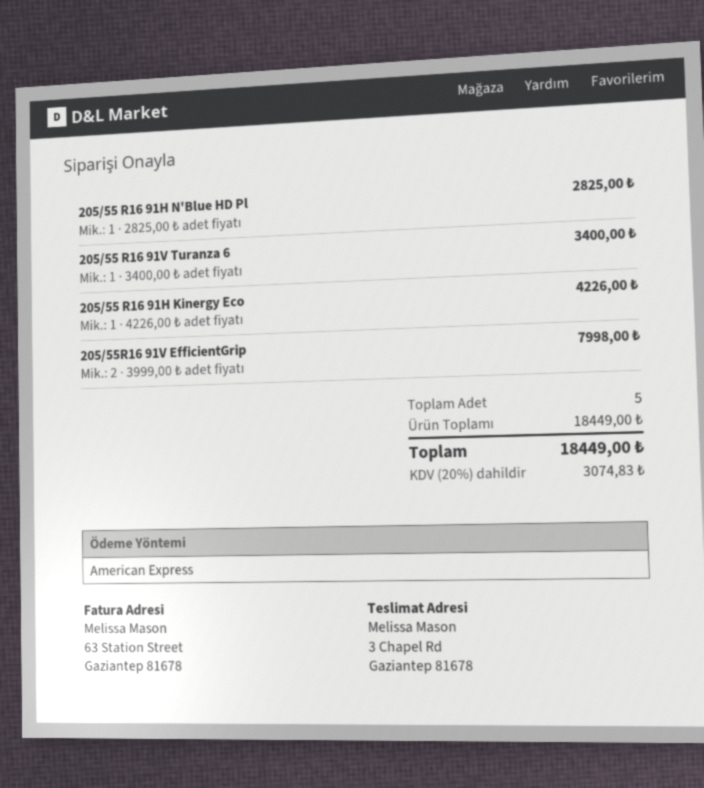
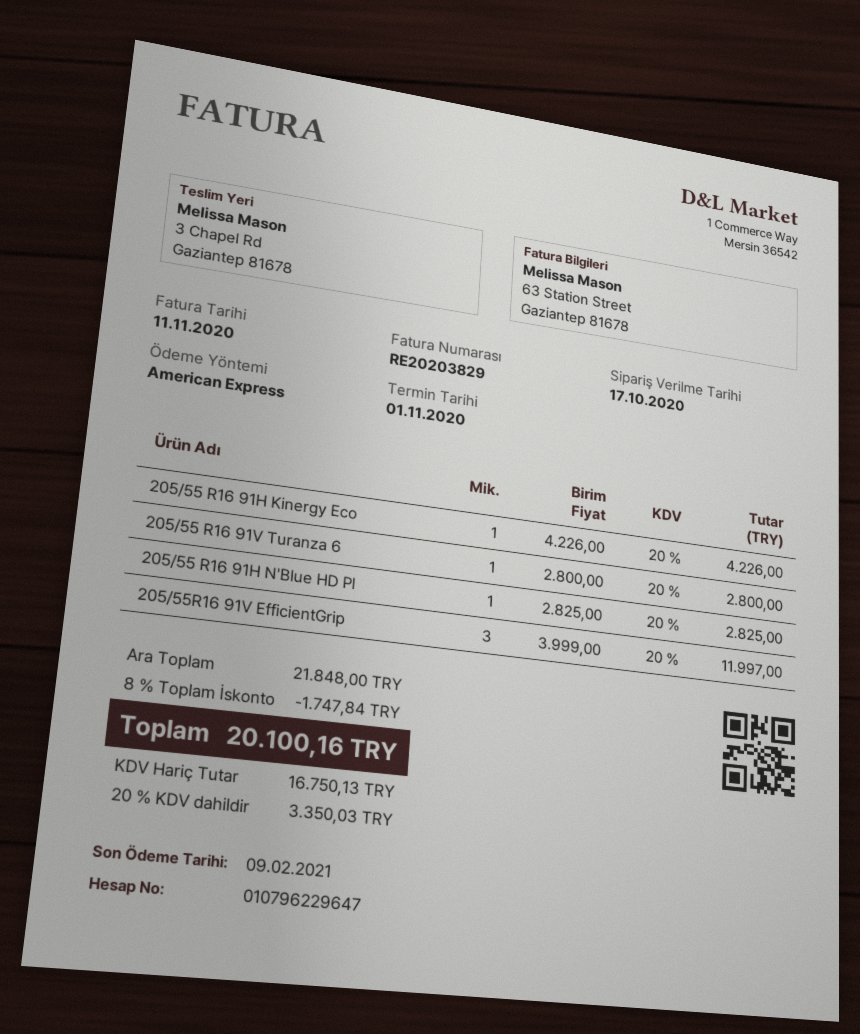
205/55 R16 91V Turanza 6: 1 x 3400.00 = 3400.00 -> 1 x 2800.00 = 2800.00
205/55R16 91V EfficientGrip: 2 x 3999.00 = 7998.00 -> 3 x 3999.00 = 11997.00
subtotal: 18449.00 -> 21848.00
discount: none -> 8% = 1747.84
tax: 20% = 3074.83 -> 20% = 3350.03
total: 18449.00 -> 20100.16

